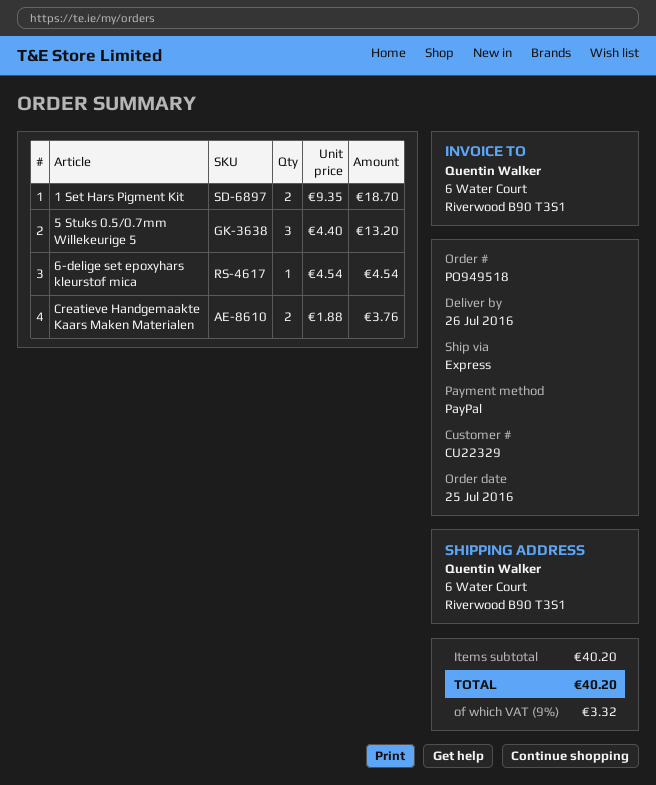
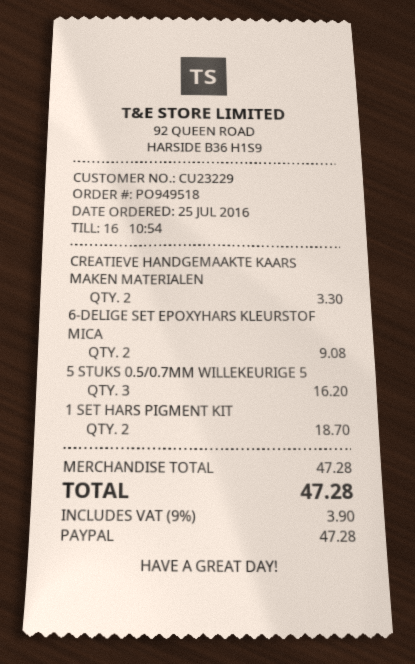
customer number: CU22329 -> CU23229
5 Stuks 0.5/0.7mm Willekeurige 5: 3 for 13.20 -> 3 for 16.20
6-delige set epoxyhars kleurstof mica: 1 for 4.54 -> 2 for 9.08
Creatieve Handgemaakte Kaars Maken Materialen: 2 for 3.76 -> 2 for 3.30
subtotal: 40.20 -> 47.28
tax: 9% = 3.32 -> 9% = 3.90
total: 40.20 -> 47.28

